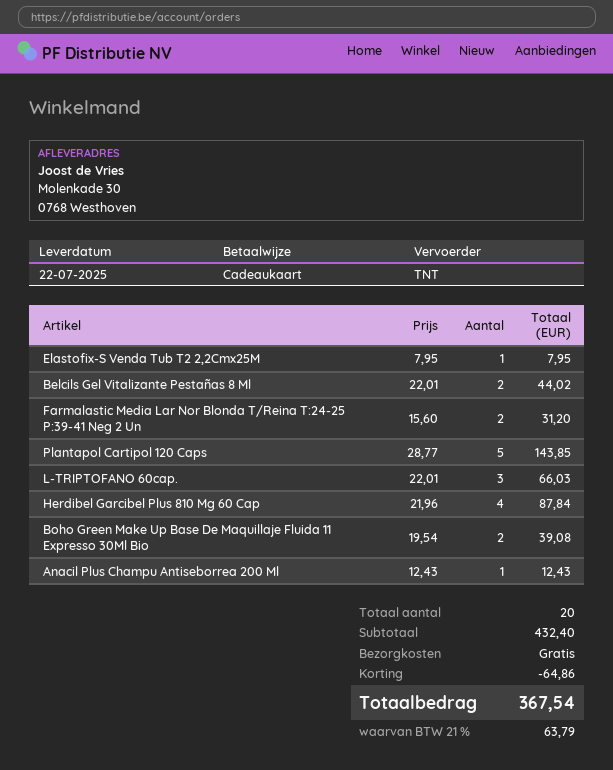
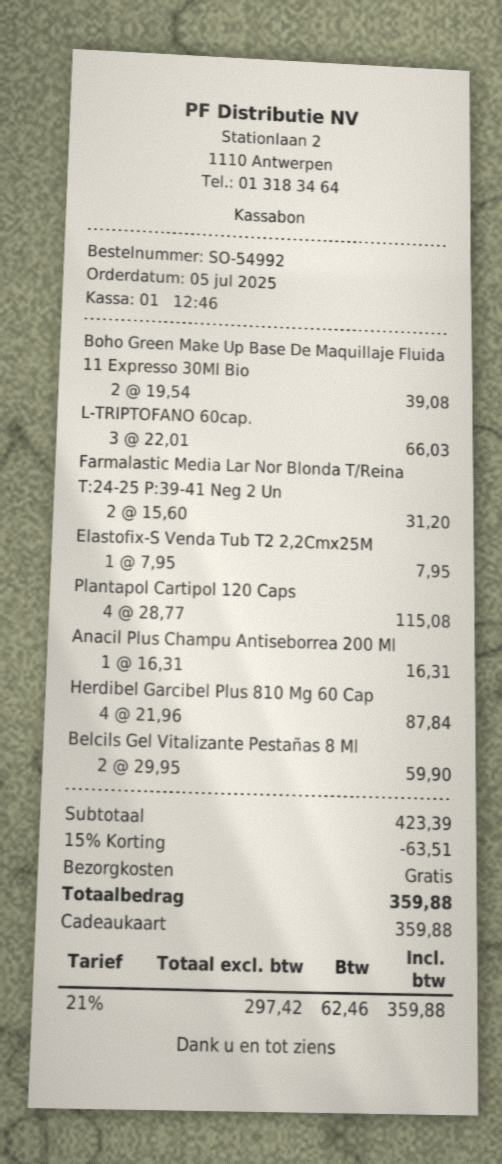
Belcils Gel Vitalizante Pestañas 8 Ml: 2 x 22.01 = 44.02 -> 2 x 29.95 = 59.90
Plantapol Cartipol 120 Caps: 5 x 28.77 = 143.85 -> 4 x 28.77 = 115.08
Anacil Plus Champu Antiseborrea 200 Ml: 1 x 12.43 = 12.43 -> 1 x 16.31 = 16.31
subtotal: 432.40 -> 423.39
discount: 64.86 -> 63.51
tax: 21% = 63.79 -> 21% = 62.46
total: 367.54 -> 359.88

